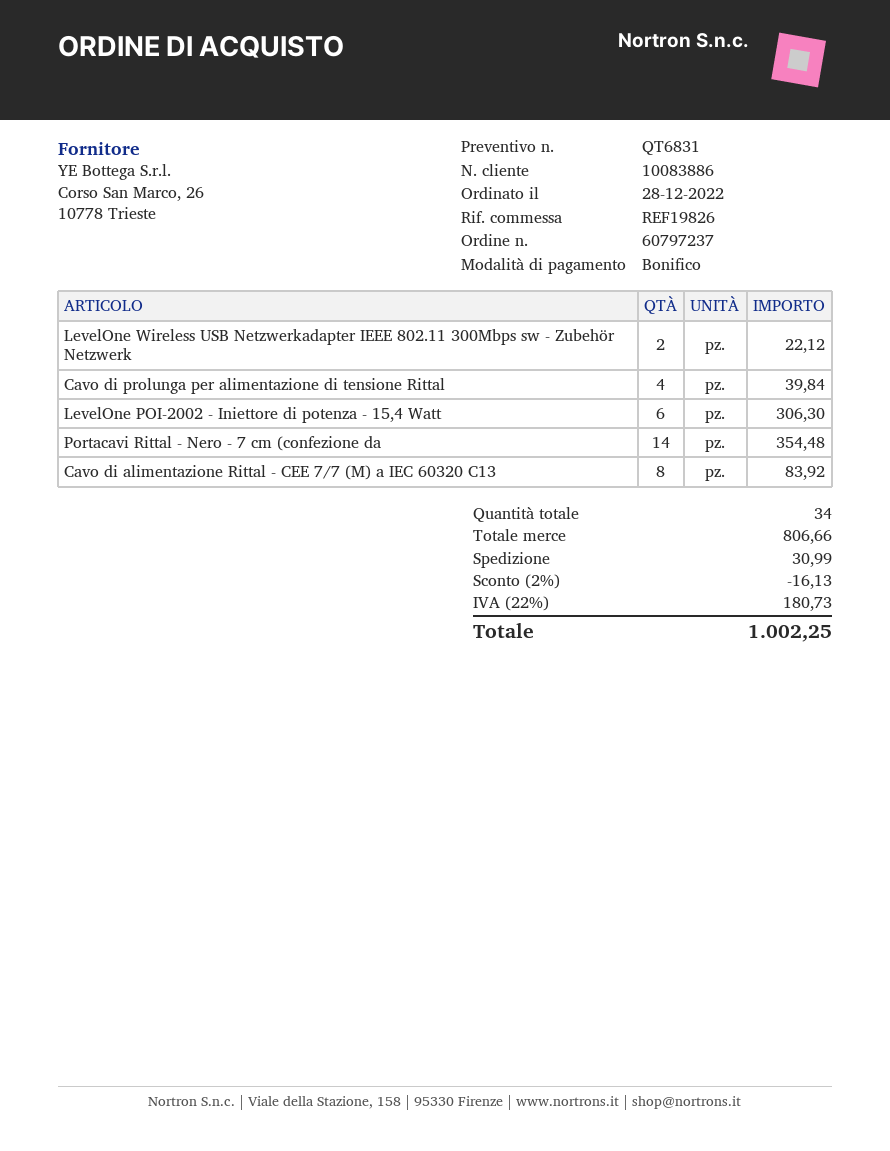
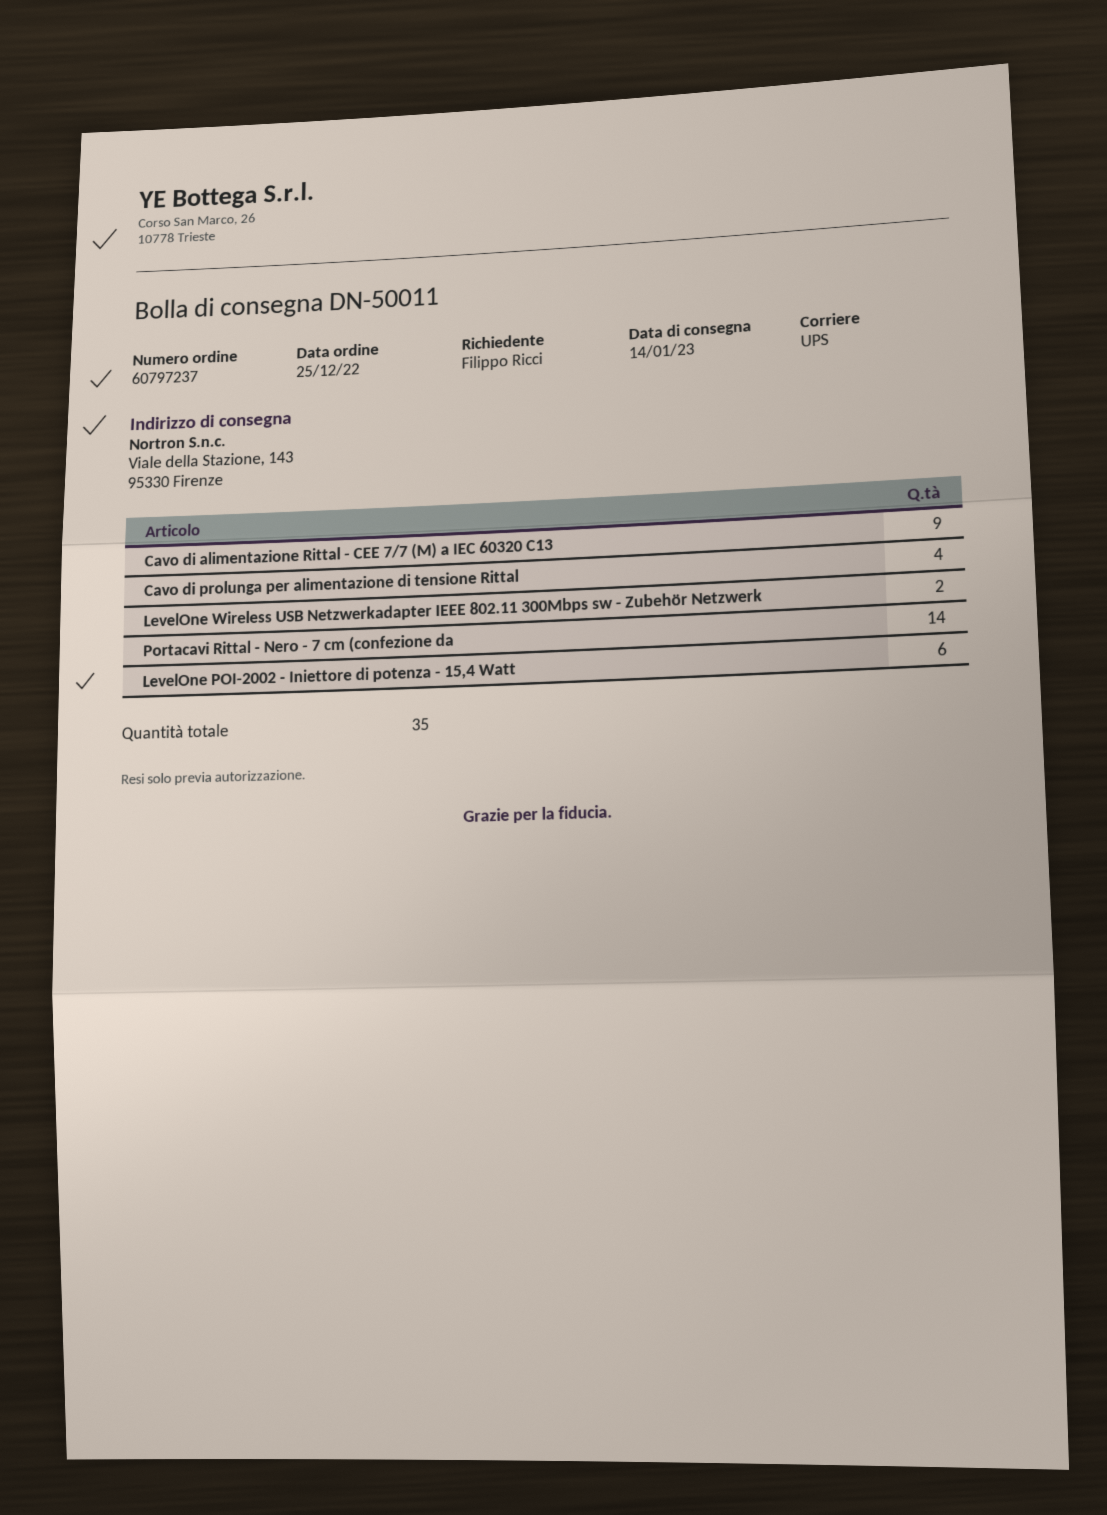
order date: 2022-12-28 -> 2022-12-25
Cavo di alimentazione Rittal - CEE 7/7 (M) a IEC 60320 C13: 8 -> 9
total quantity: 34 -> 35

